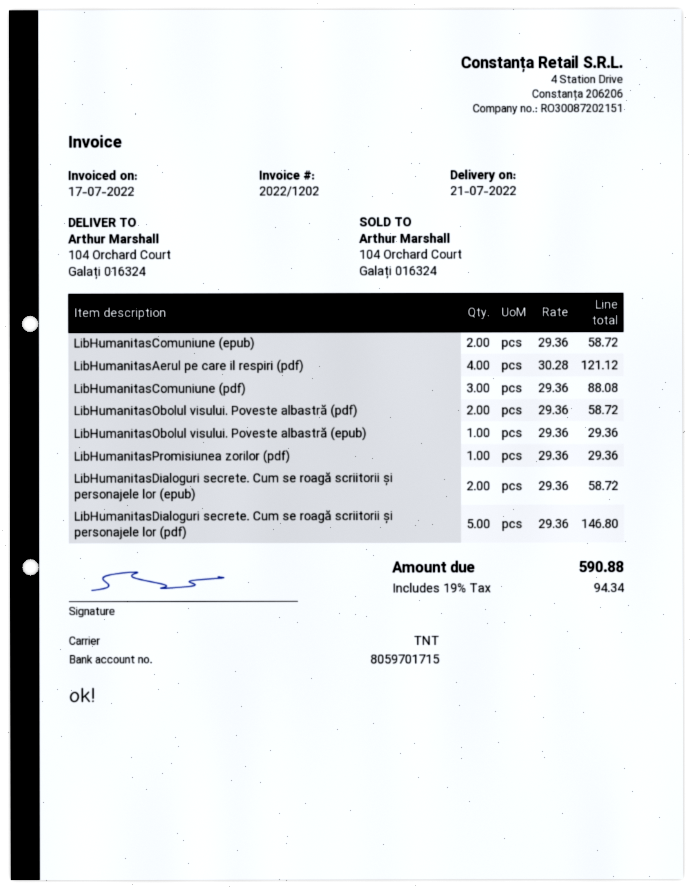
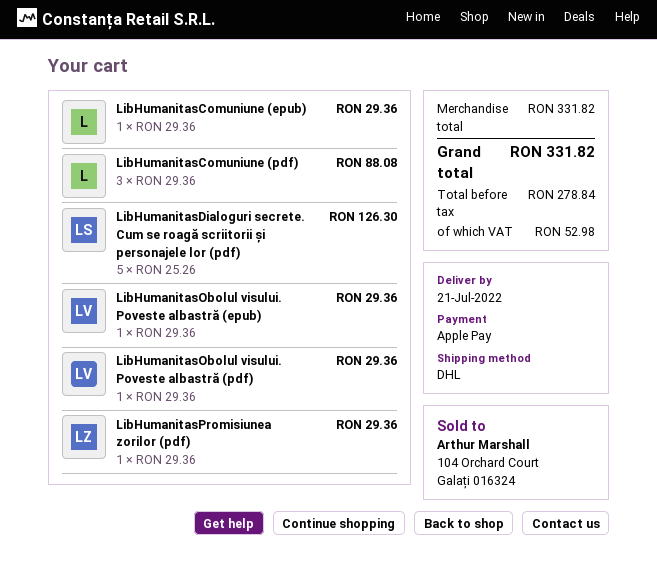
shipping method: TNT -> DHL
LibHumanitasComuniune (epub): 2 x 29.36 = 58.72 -> 1 x 29.36 = 29.36
LibHumanitasAerul pe care il respiri (pdf): 4 x 30.28 = 121.12 -> none
LibHumanitasObolul visului. Poveste albastră (pdf): 2 x 29.36 = 58.72 -> 1 x 29.36 = 29.36
LibHumanitasDialoguri secrete. Cum se roagă scriitorii și personajele lor (epub): 2 x 29.36 = 58.72 -> none
LibHumanitasDialoguri secrete. Cum se roagă scriitorii și personajele lor (pdf): 5 x 29.36 = 146.80 -> 5 x 25.26 = 126.30
tax: 94.34 -> 52.98
total: 590.88 -> 331.82

